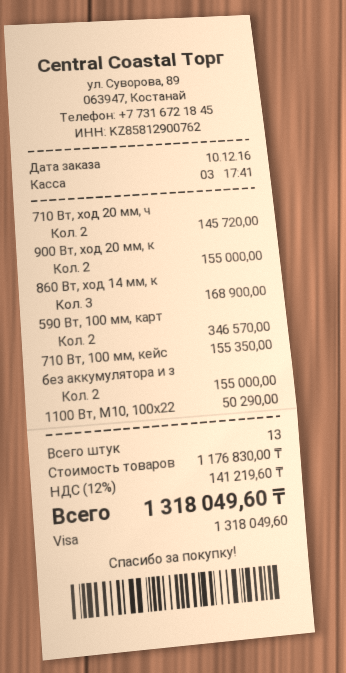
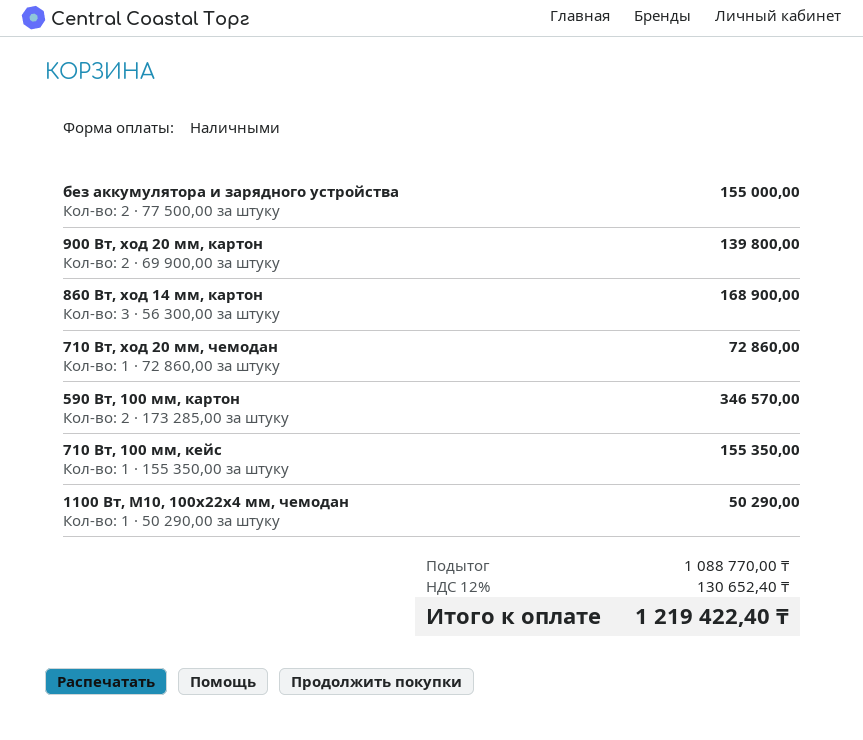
payment method: Visa -> cash
710 Вт, ход 20 мм, ч: 2 for 145720.00 -> 1 for 72860.00
900 Вт, ход 20 мм, к: 2 for 155000.00 -> 2 for 139800.00
subtotal: 1176830.00 -> 1088770.00
tax: 12% = 141219.60 -> 12% = 130652.40
total: 1318049.60 -> 1219422.40

